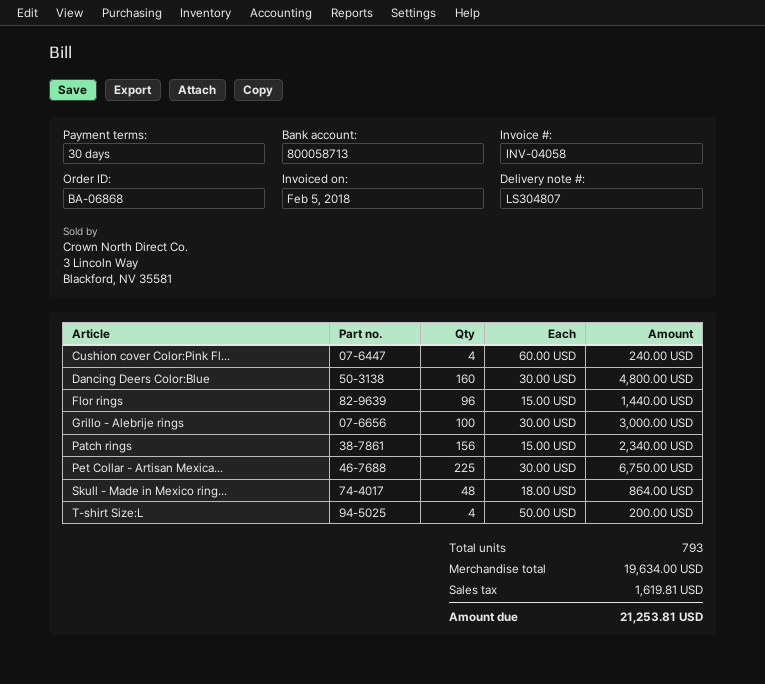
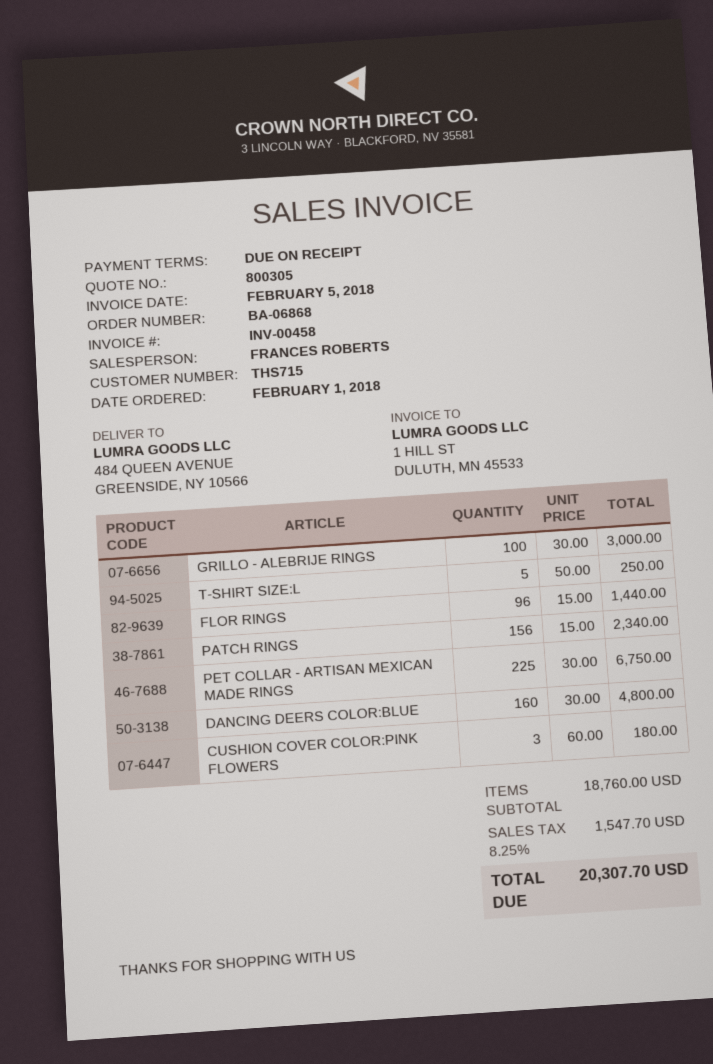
invoice number: INV-04058 -> INV-00458
payment terms: 30 days -> on receipt
Cushion cover Color:Pink Fl...: 4 x 60.00 = 240.00 -> 3 x 60.00 = 180.00
Skull - Made in Mexico ring...: 48 x 18.00 = 864.00 -> none
T-shirt Size:L: 4 x 50.00 = 200.00 -> 5 x 50.00 = 250.00
subtotal: 19634.00 -> 18760.00
tax: 1619.81 -> 1547.70
total: 21253.81 -> 20307.70

